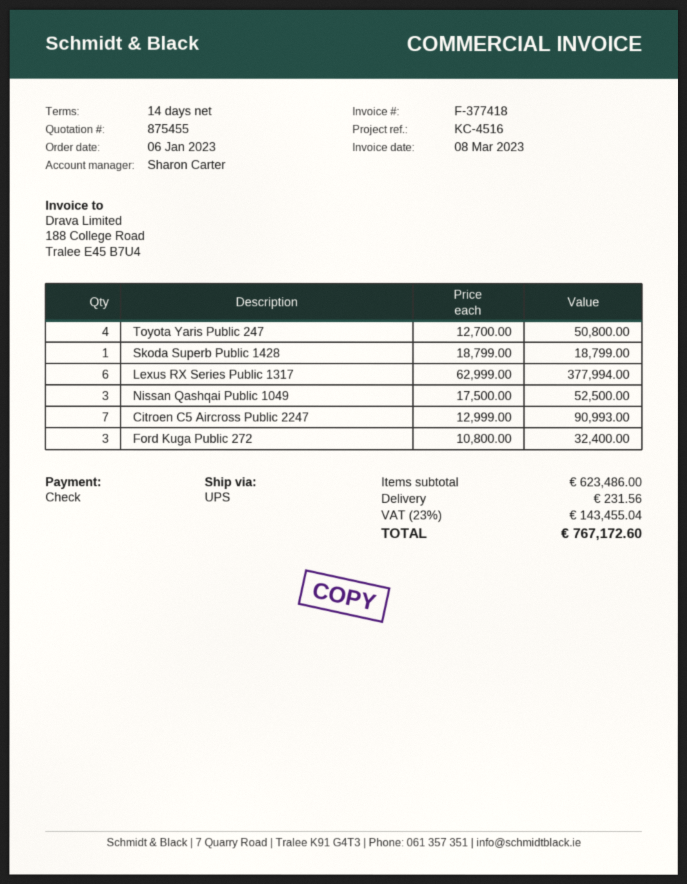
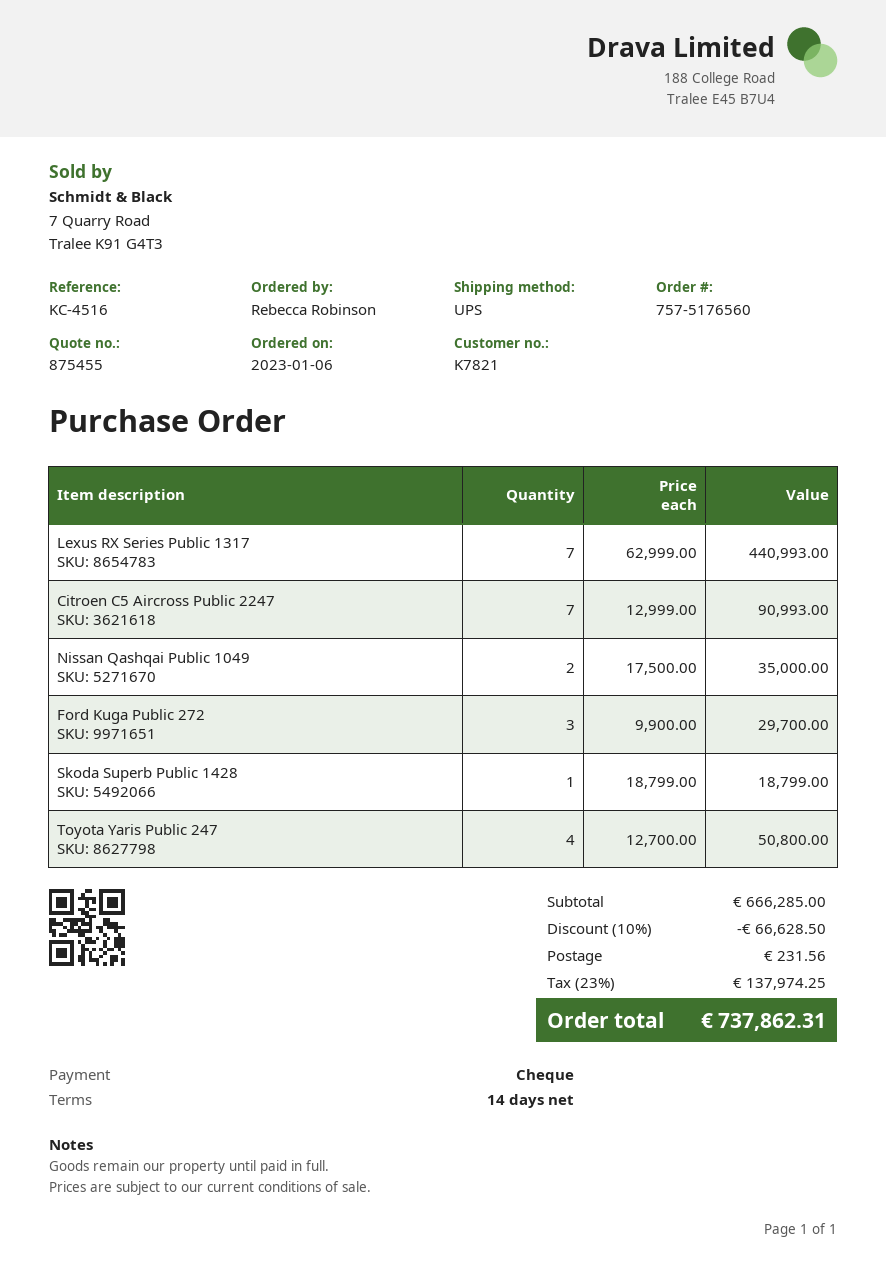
Lexus RX Series Public 1317: 6 x 62999.00 = 377994.00 -> 7 x 62999.00 = 440993.00
Nissan Qashqai Public 1049: 3 x 17500.00 = 52500.00 -> 2 x 17500.00 = 35000.00
Ford Kuga Public 272: 3 x 10800.00 = 32400.00 -> 3 x 9900.00 = 29700.00
subtotal: 623486.00 -> 666285.00
discount: none -> 10% = 66628.50
tax: 23% = 143455.04 -> 23% = 137974.25
total: 767172.60 -> 737862.31

